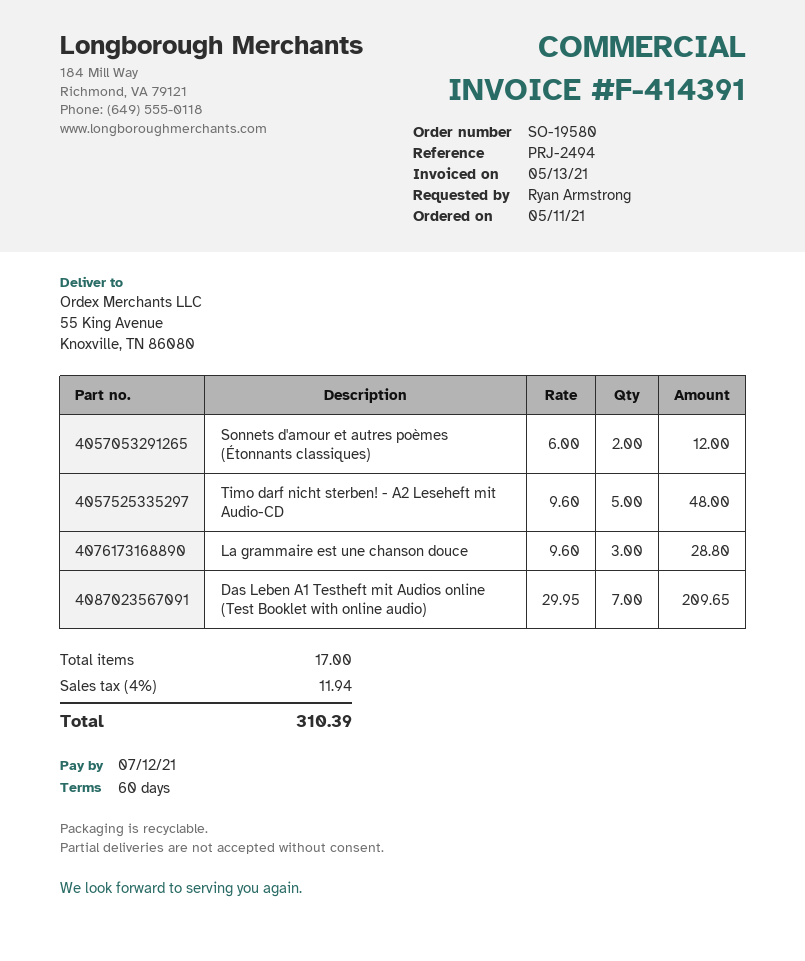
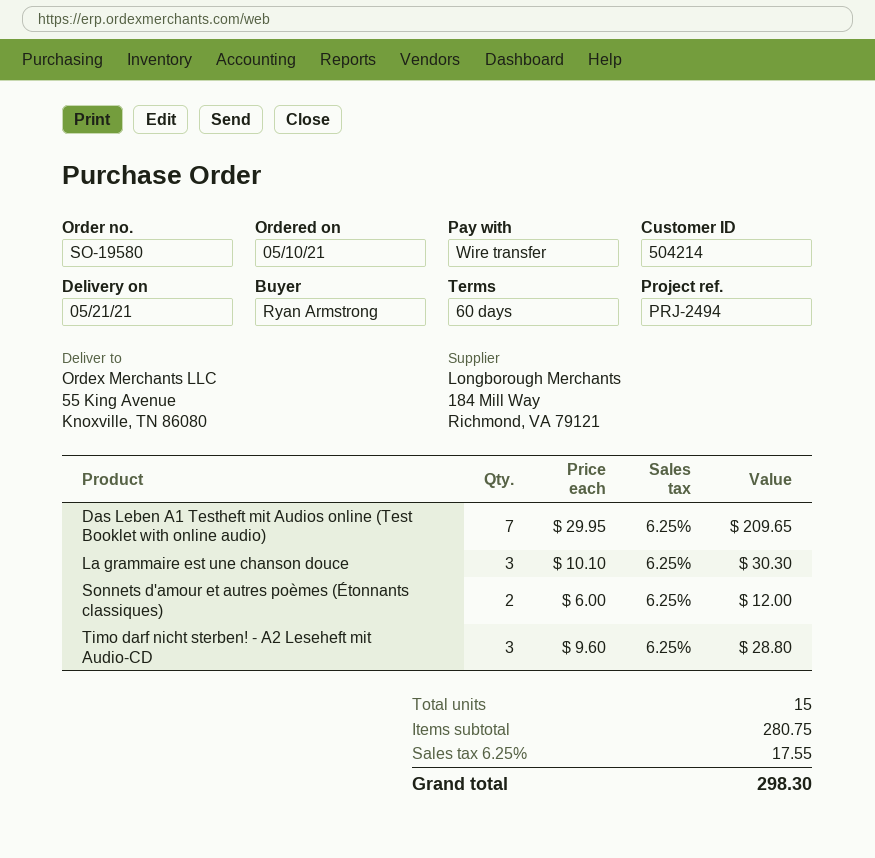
order date: 2021-05-11 -> 2021-05-10
Timo darf nicht sterben! - A2 Leseheft mit Audio-CD: 5 x 9.60 = 48.00 -> 3 x 9.60 = 28.80
La grammaire est une chanson douce: 3 x 9.60 = 28.80 -> 3 x 10.10 = 30.30
total quantity: 17 -> 15
tax: 4% = 11.94 -> 6.25% = 17.55
total: 310.39 -> 298.30

